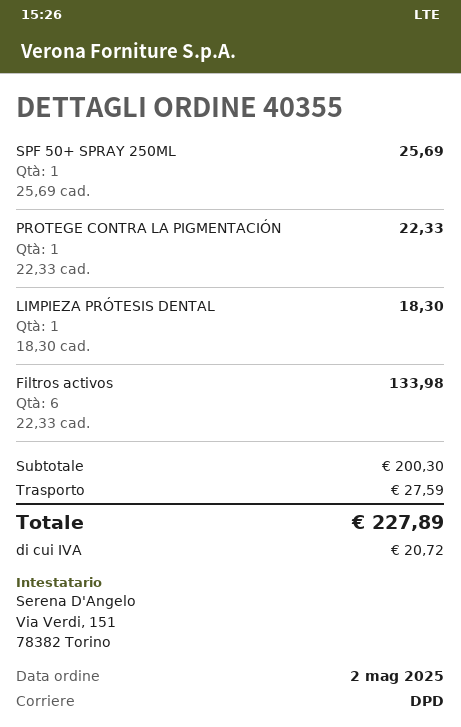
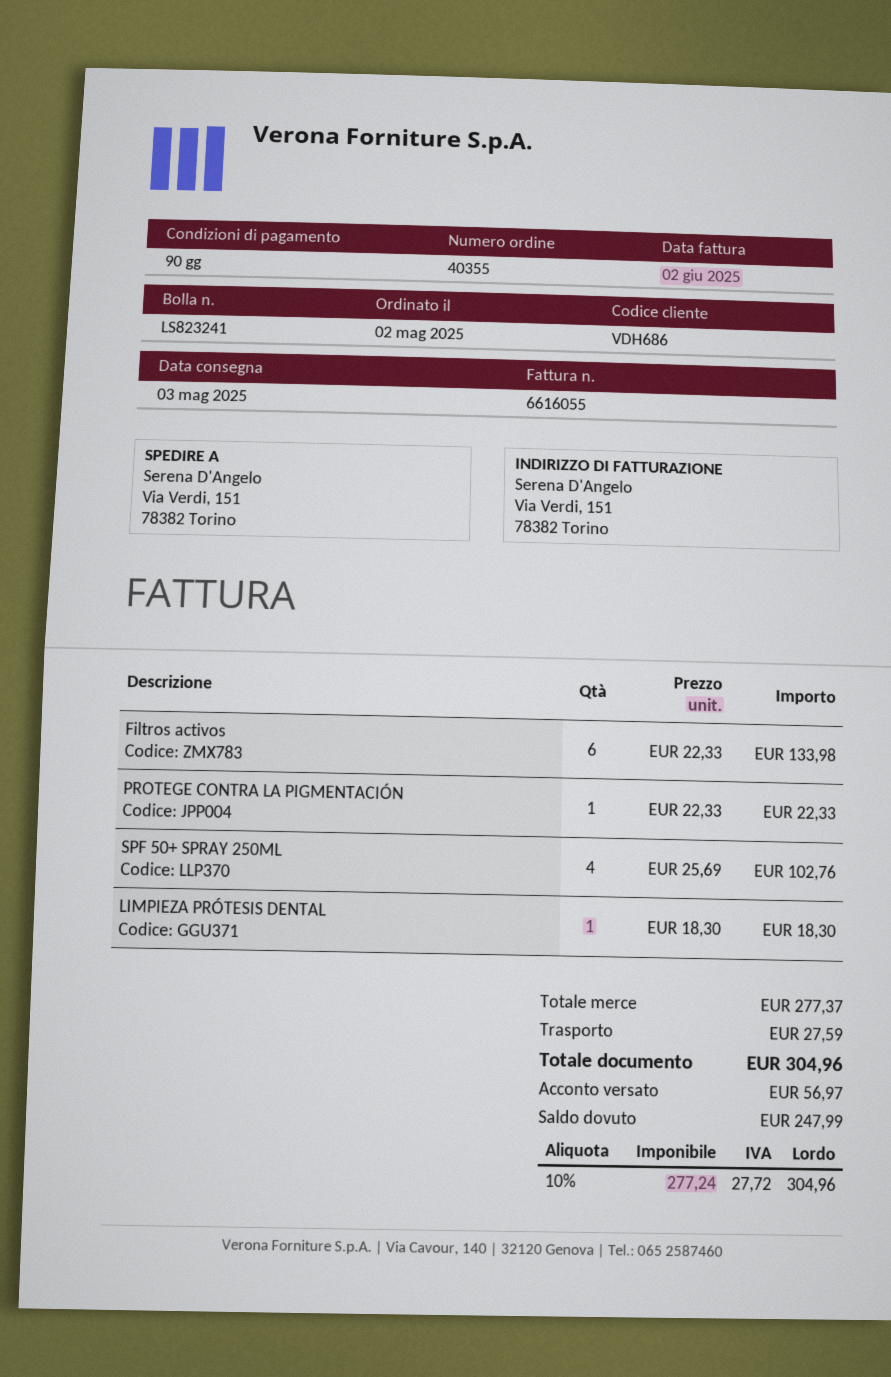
SPF 50+ SPRAY 250ML: 1 x 25.69 = 25.69 -> 4 x 25.69 = 102.76
subtotal: 200.30 -> 277.37
tax: 20.72 -> 27.72
total: 227.89 -> 304.96

